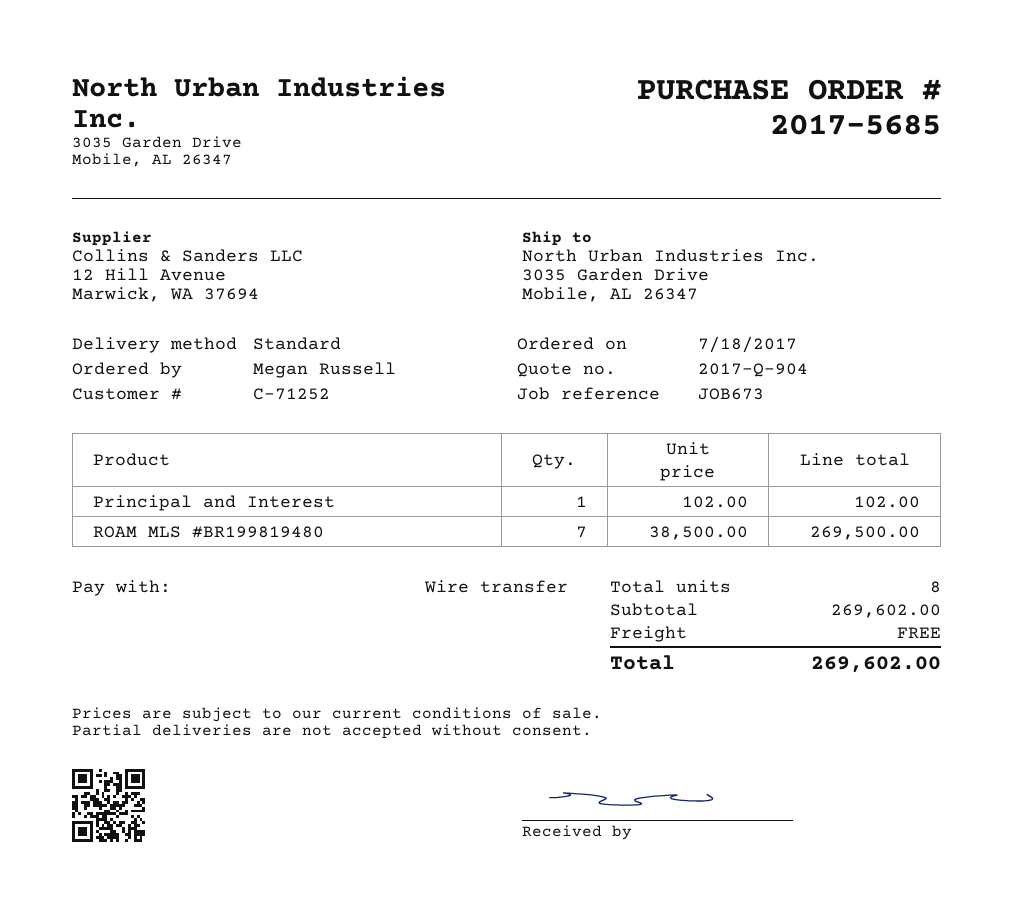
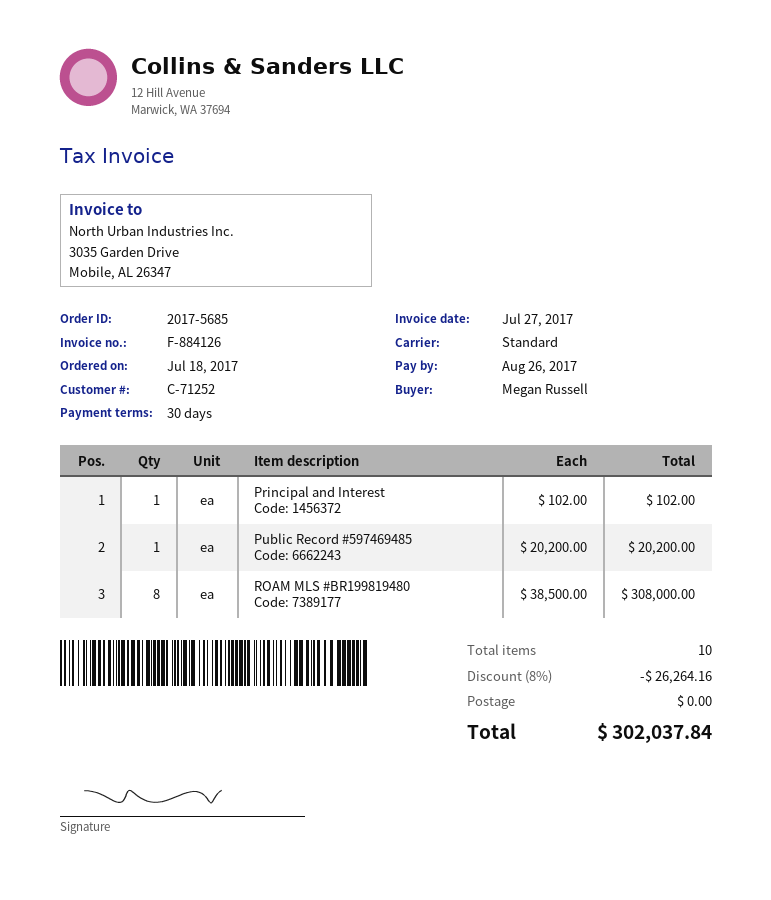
ROAM MLS #BR199819480: 7 x 38500.00 = 269500.00 -> 8 x 38500.00 = 308000.00
Public Record #597469485: none -> 1 x 20200.00 = 20200.00
total quantity: 8 -> 10
discount: none -> 8% = 26264.16
total: 269602.00 -> 302037.84

